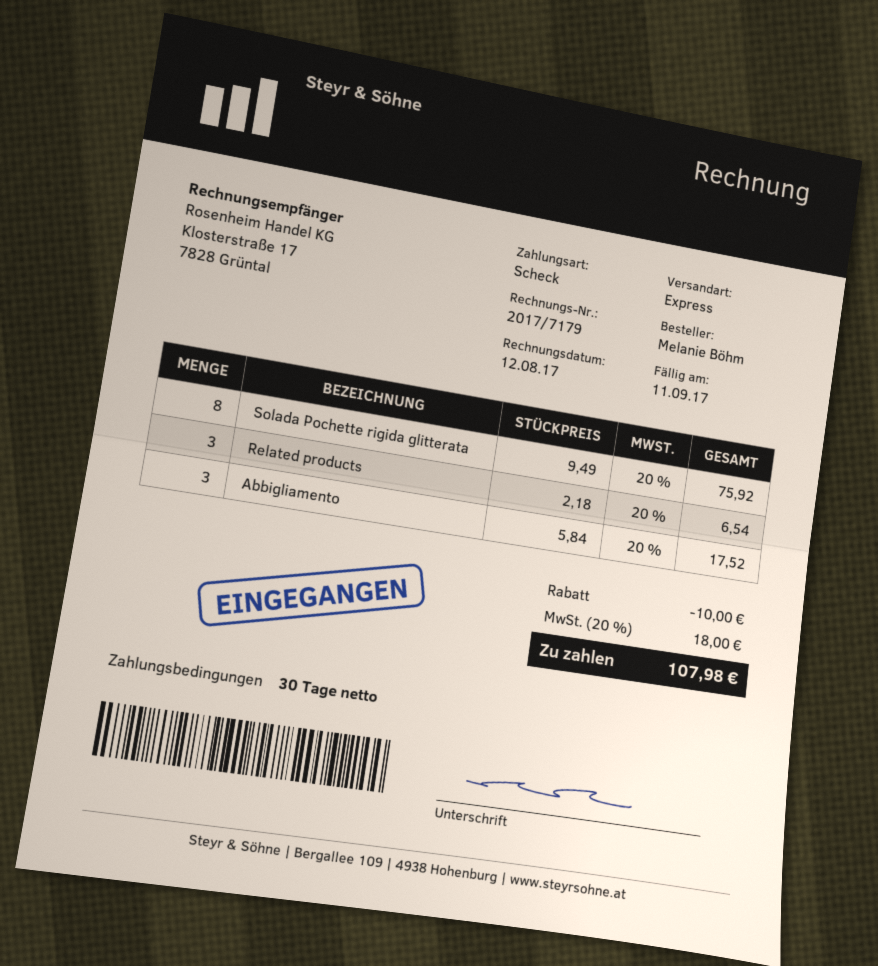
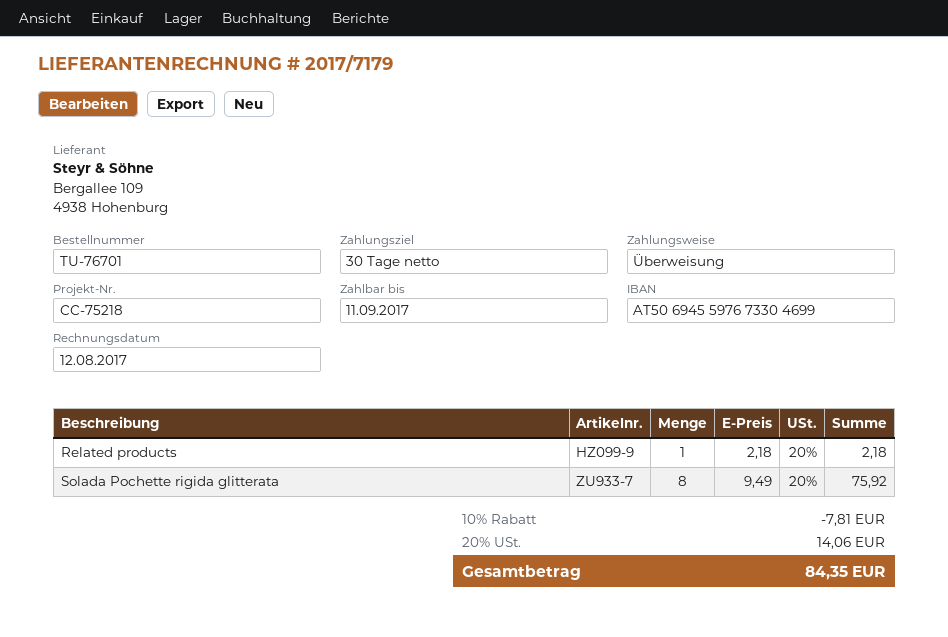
payment method: cheque -> bank transfer
Related products: 3 x 2.18 = 6.54 -> 1 x 2.18 = 2.18
Abbigliamento: 3 x 5.84 = 17.52 -> none
discount: 10.00 -> 7.81
tax: 20% = 18.00 -> 20% = 14.06
total: 107.98 -> 84.35

